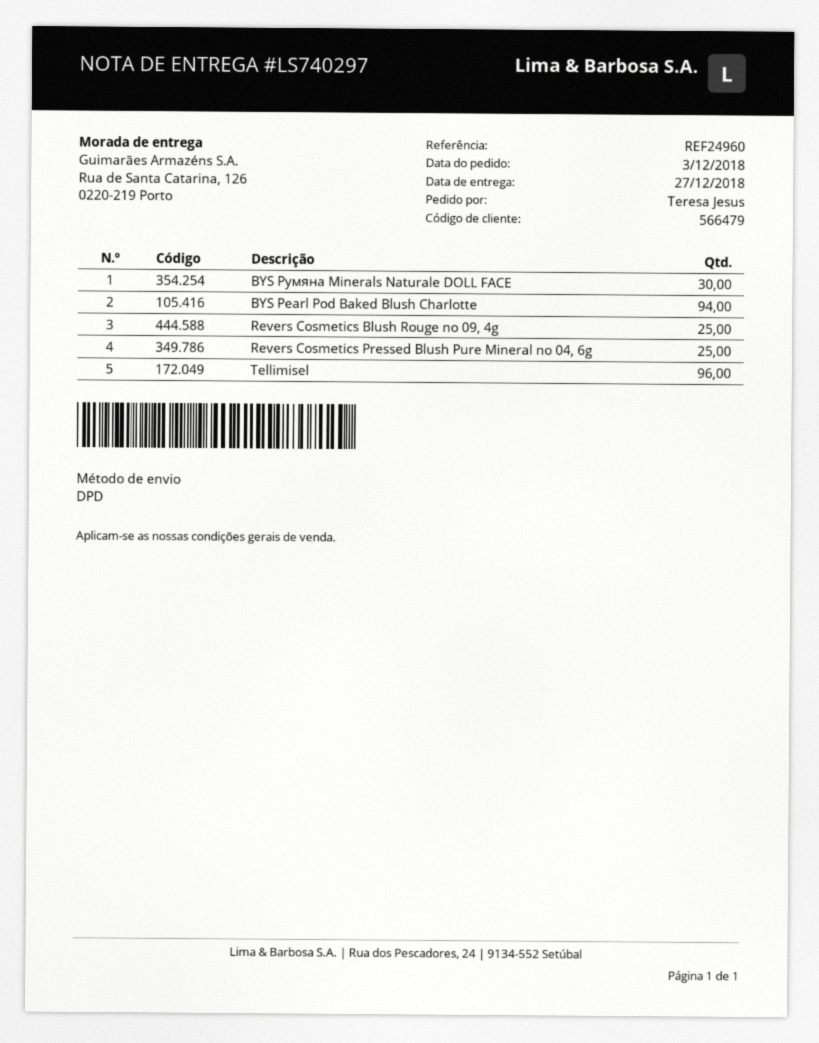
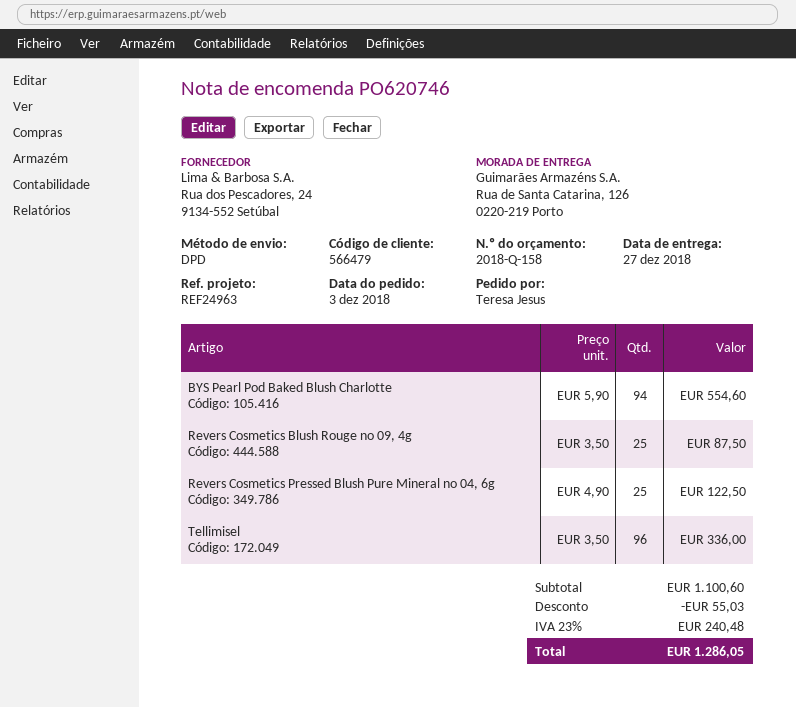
reference: REF24960 -> REF24963
BYS Румяна Minerals Naturale DOLL FACE: 30 -> none

